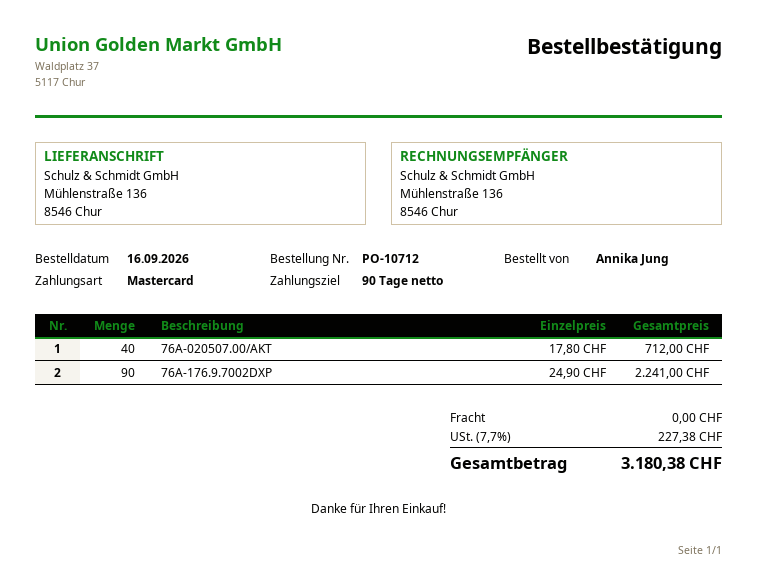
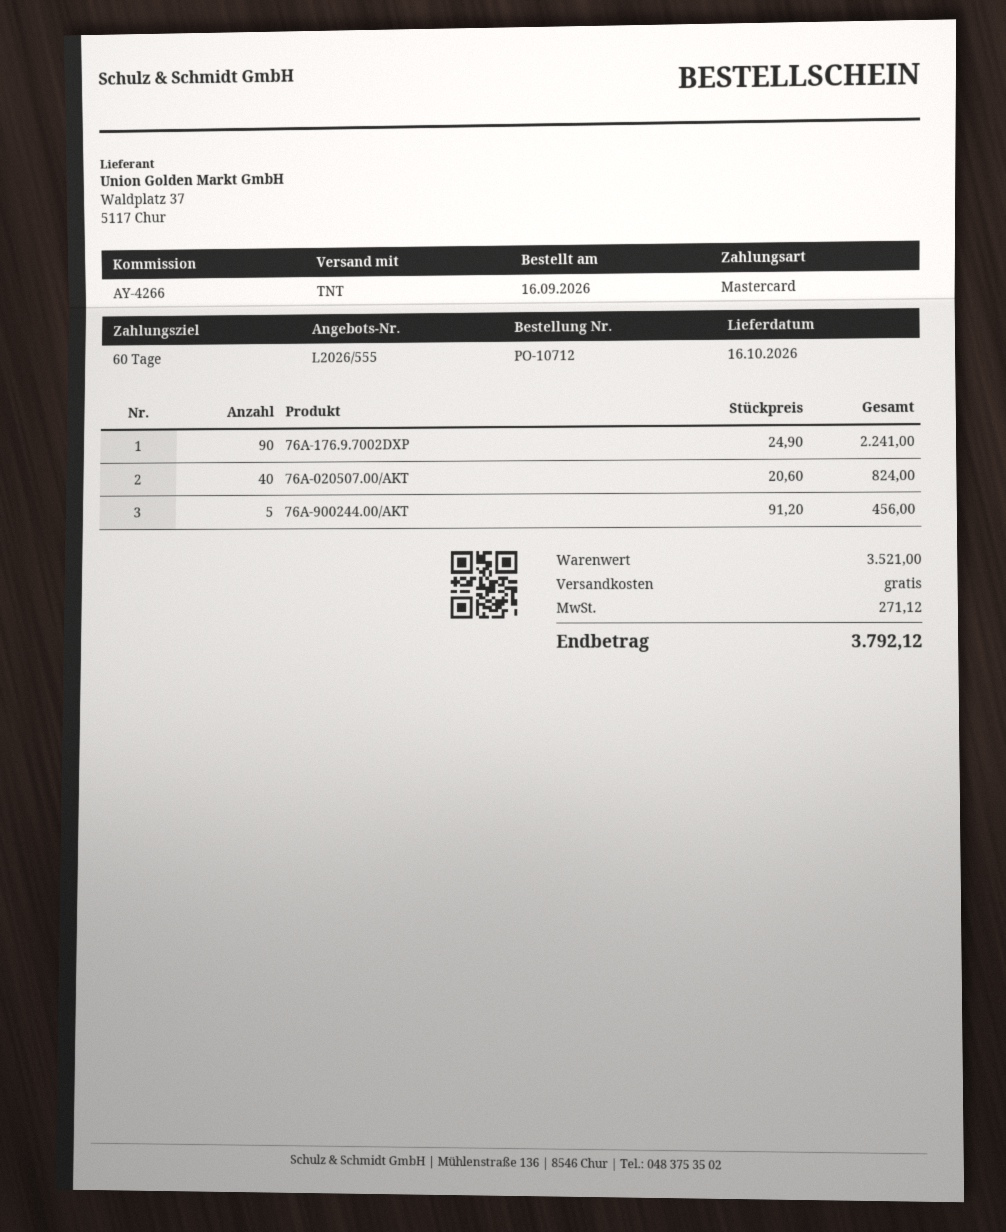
payment terms: 90 days -> 60 days
76A-020507.00/AKT: 40 x 17.80 = 712.00 -> 40 x 20.60 = 824.00
76A-900244.00/AKT: none -> 5 x 91.20 = 456.00
tax: 227.38 -> 271.12
total: 3180.38 -> 3792.12

